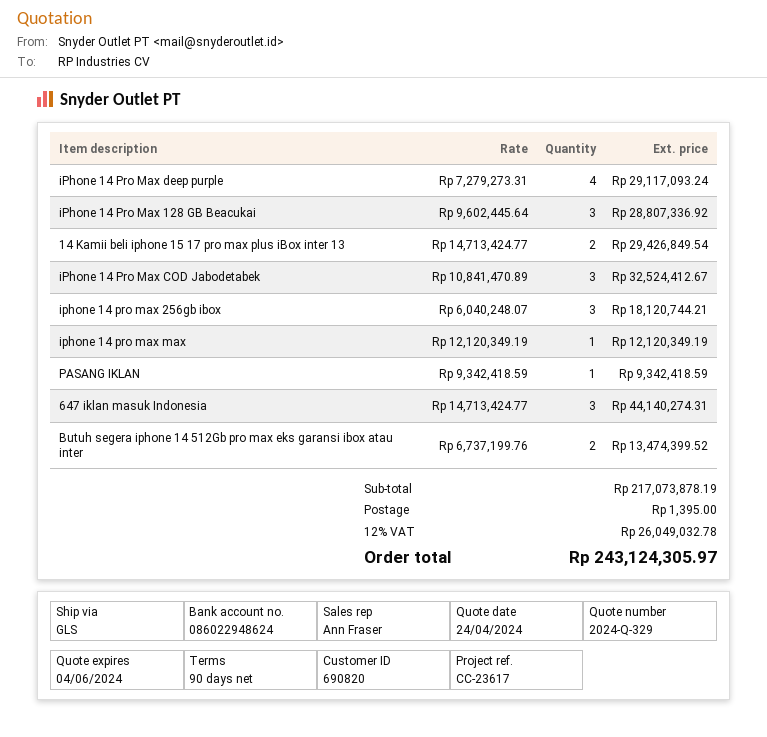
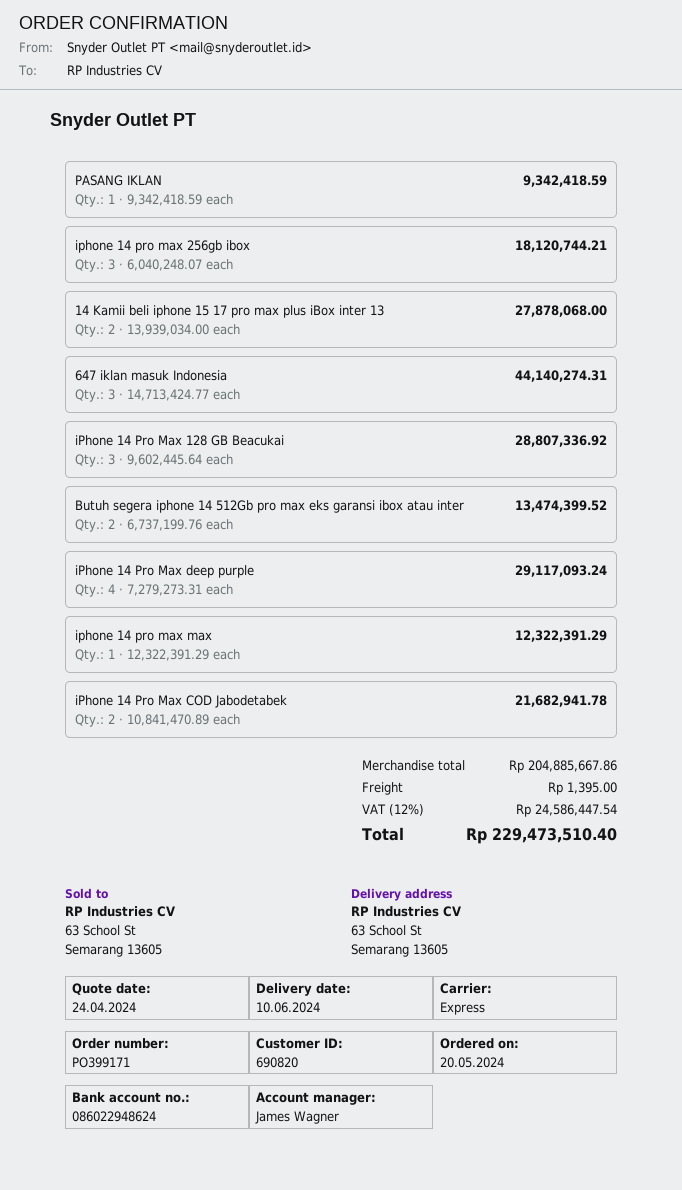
sales rep: Ann Fraser -> James Wagner
shipping method: GLS -> express
14 Kamii beli iphone 15 17 pro max plus iBox inter 13: 2 x 14713424.77 = 29426849.54 -> 2 x 13939034.00 = 27878068.00
iPhone 14 Pro Max COD Jabodetabek: 3 x 10841470.89 = 32524412.67 -> 2 x 10841470.89 = 21682941.78
iphone 14 pro max max: 1 x 12120349.19 = 12120349.19 -> 1 x 12322391.29 = 12322391.29
subtotal: 217073878.19 -> 204885667.86
tax: 12% = 26049032.78 -> 12% = 24586447.54
total: 243124305.97 -> 229473510.40

